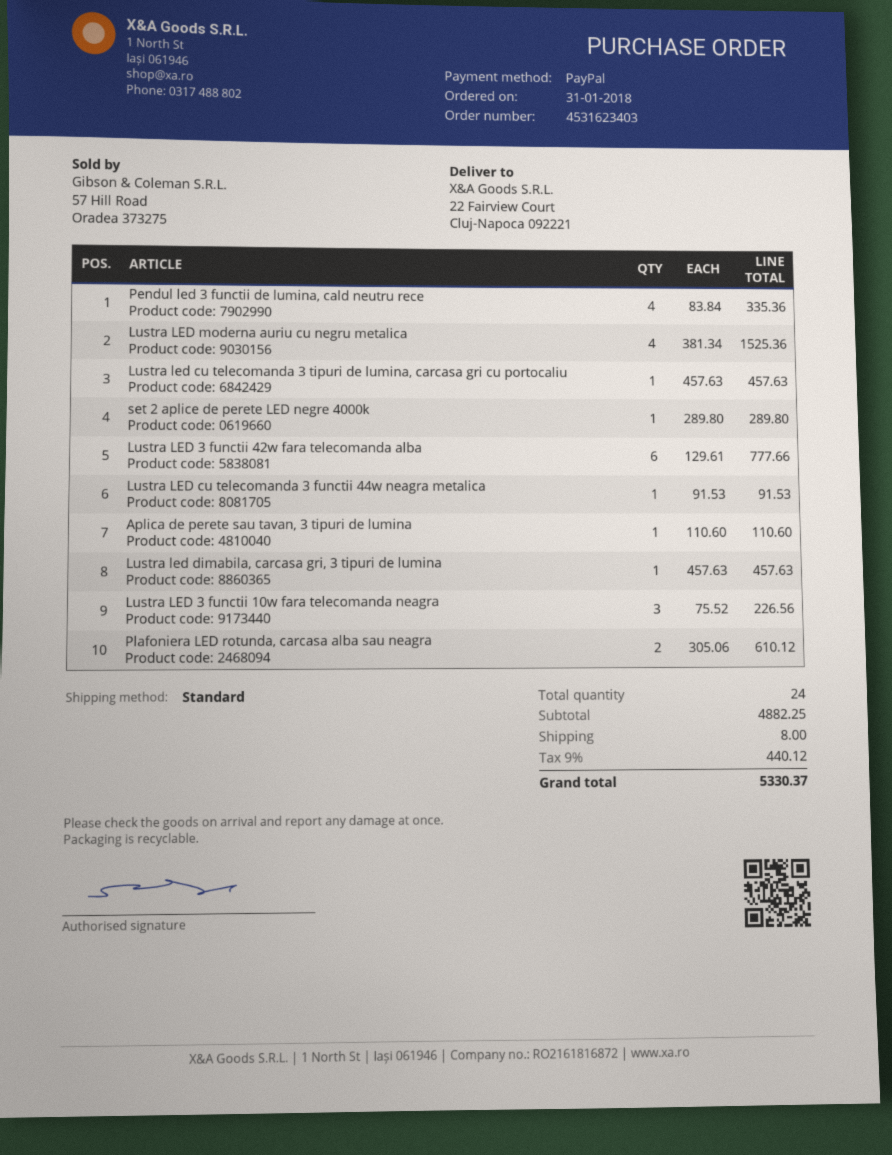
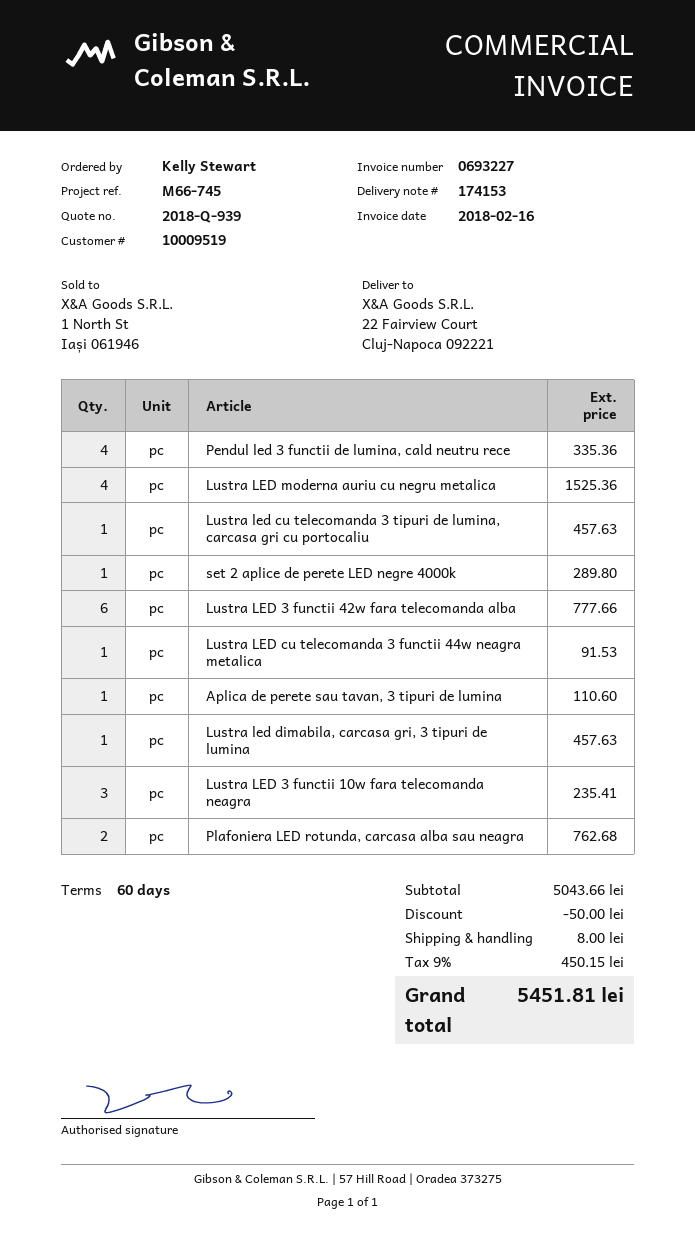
Lustra LED 3 functii 10w fara telecomanda neagra: 3 for 226.56 -> 3 for 235.41
Plafoniera LED rotunda, carcasa alba sau neagra: 2 for 610.12 -> 2 for 762.68
subtotal: 4882.25 -> 5043.66
discount: none -> 50.00
tax: 9% = 440.12 -> 9% = 450.15
total: 5330.37 -> 5451.81

